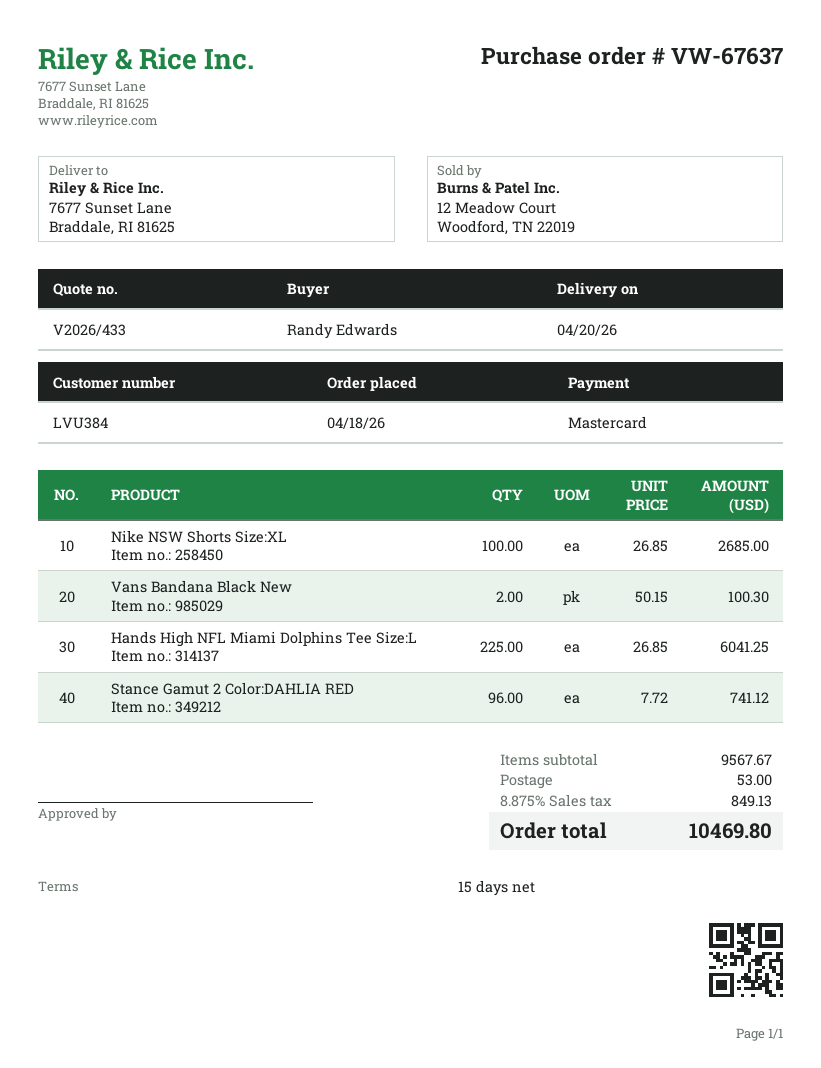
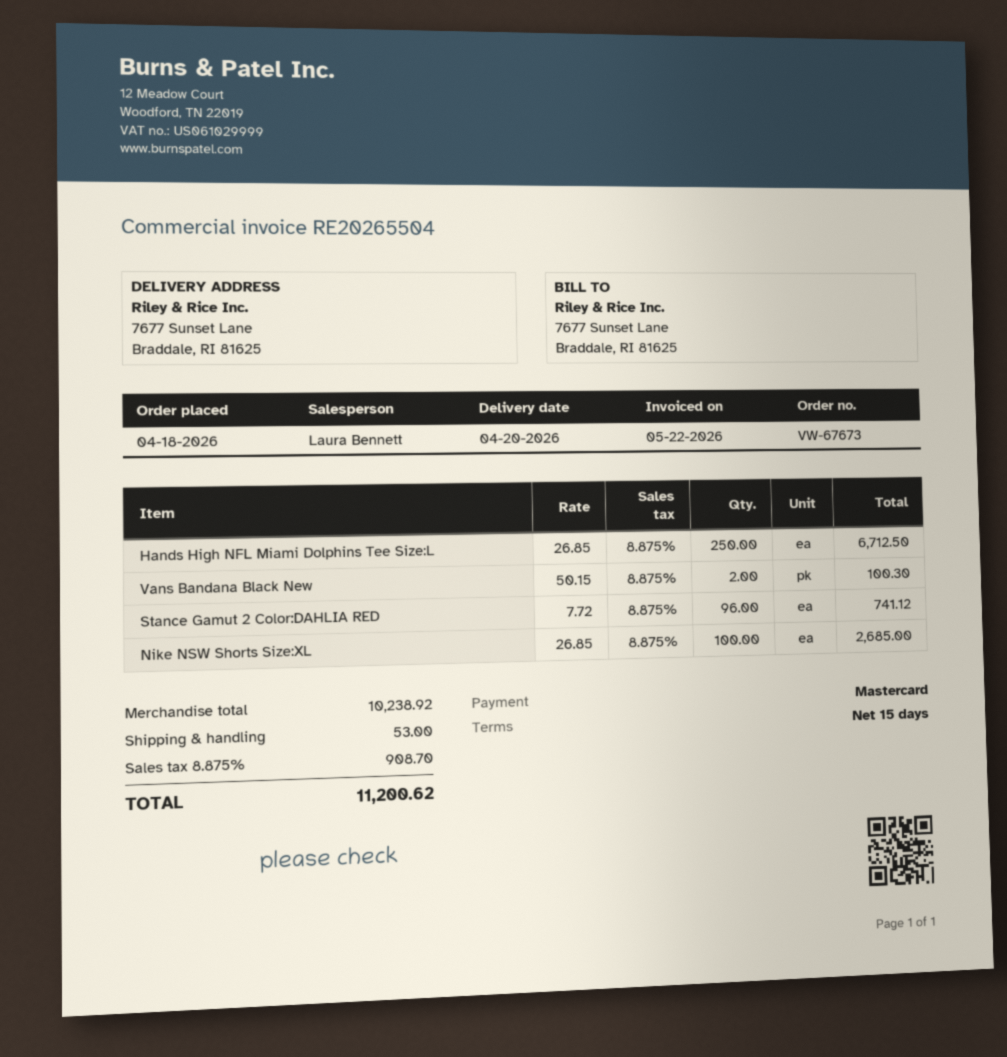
order number: VW-67637 -> VW-67673
Hands High NFL Miami Dolphins Tee Size:L: 225 x 26.85 = 6041.25 -> 250 x 26.85 = 6712.50
subtotal: 9567.67 -> 10238.92
tax: 8.875% = 849.13 -> 8.875% = 908.70
total: 10469.80 -> 11200.62

